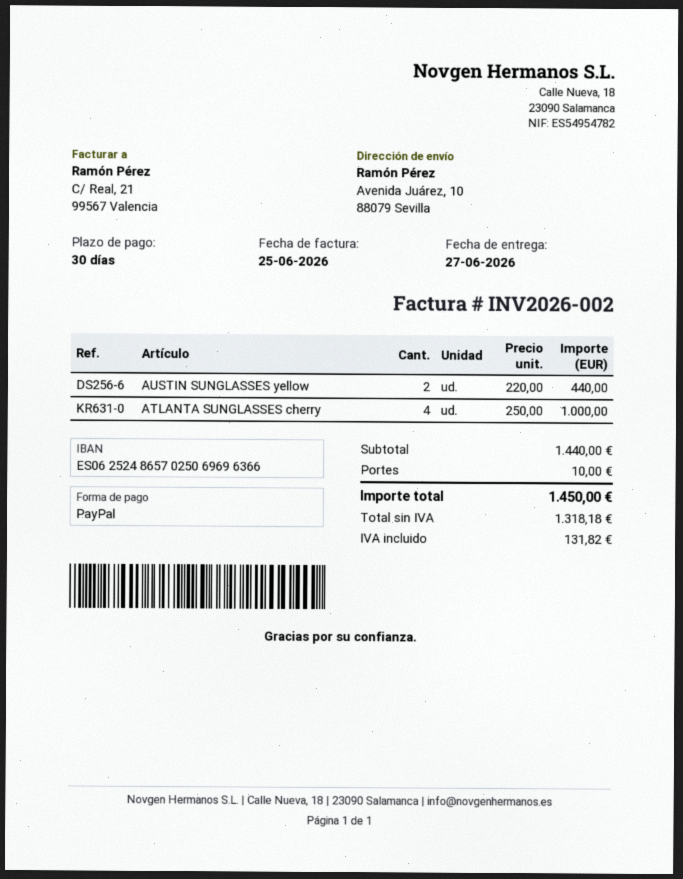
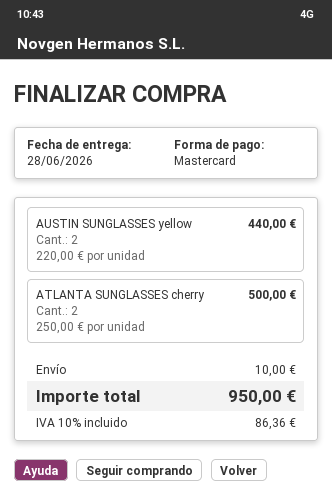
delivery date: 2026-06-27 -> 2026-06-28
payment method: PayPal -> Mastercard
ATLANTA SUNGLASSES cherry: 4 x 250.00 = 1000.00 -> 2 x 250.00 = 500.00
tax: 131.82 -> 86.36
total: 1450.00 -> 950.00

